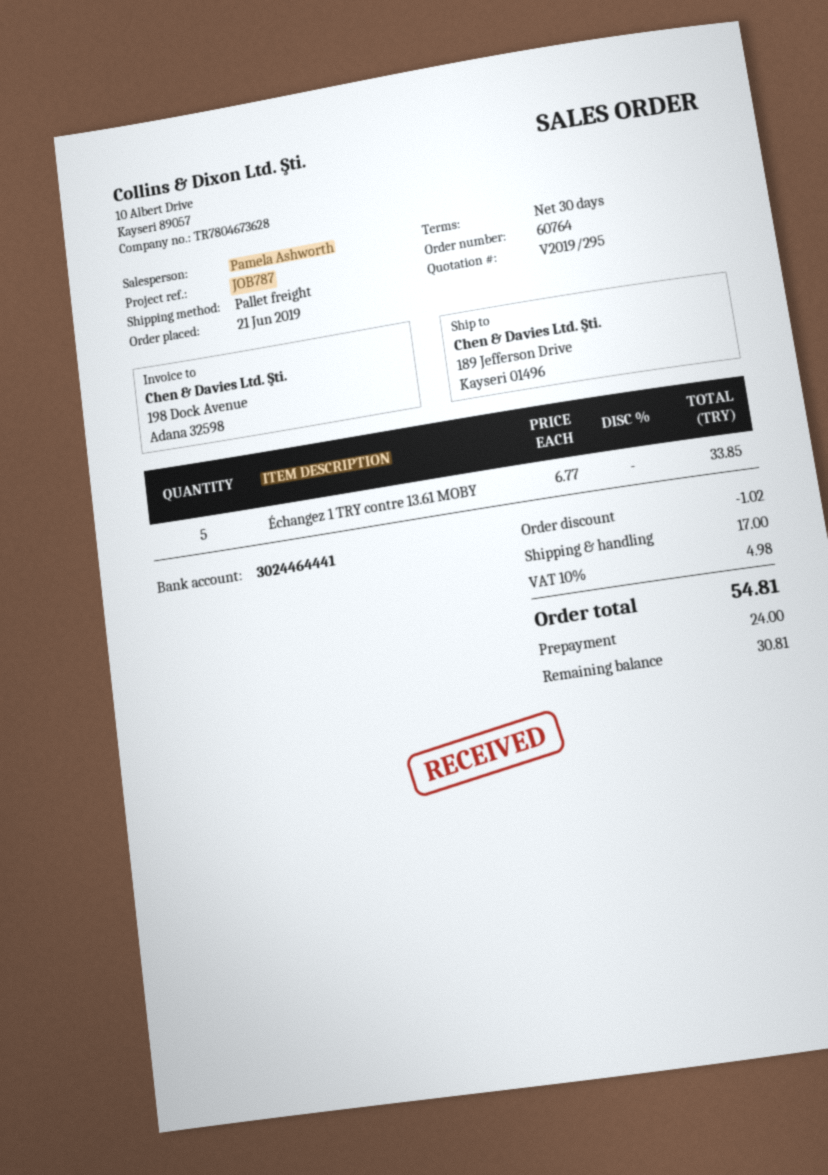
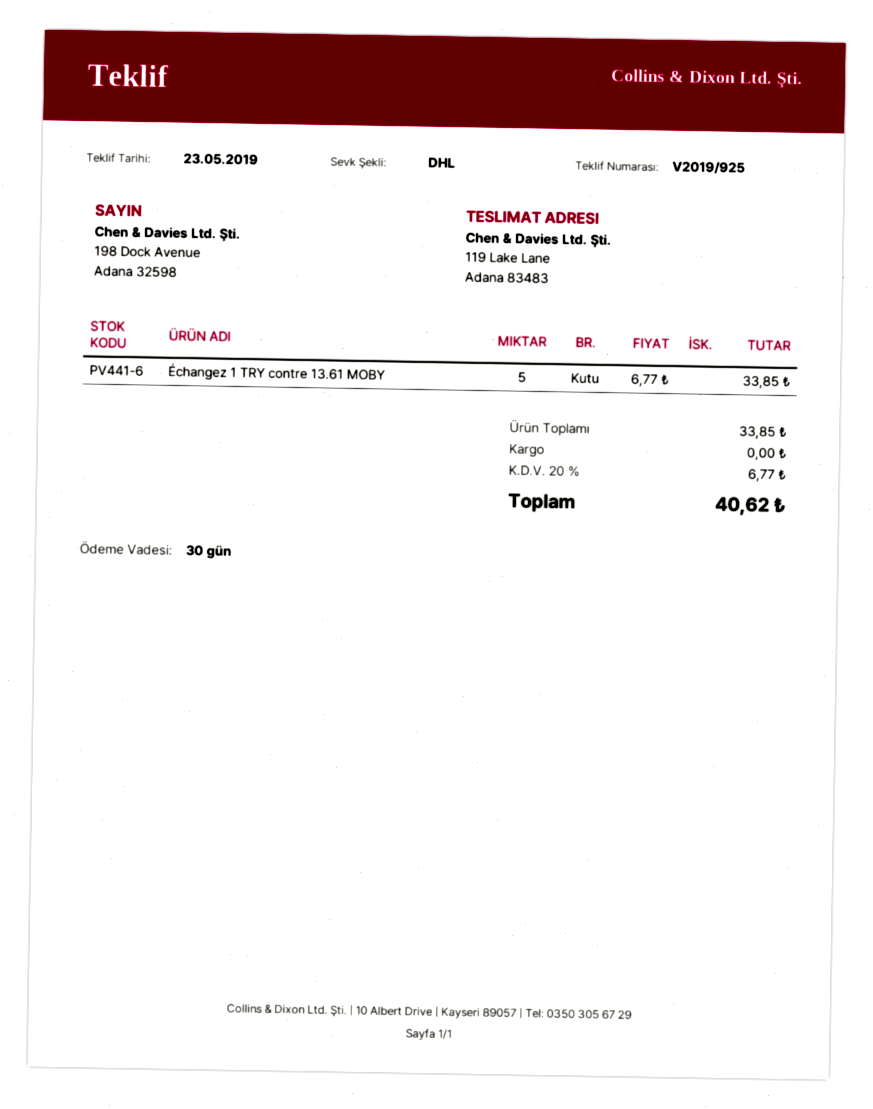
quote number: V2019/295 -> V2019/925
shipping method: pallet freight -> DHL
ship to: 189 Jefferson Drive, Kayseri 01496 -> 119 Lake Lane, Adana 83483
discount: 1.02 -> none
shipping: 17.00 -> 0.00
tax: 10% = 4.98 -> 20% = 6.77
total: 54.81 -> 40.62

